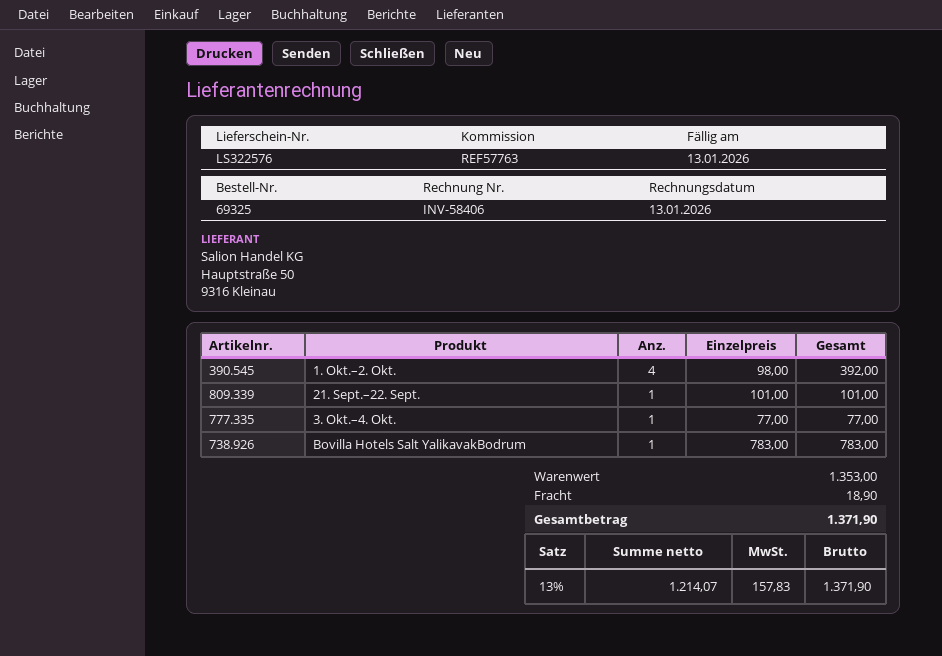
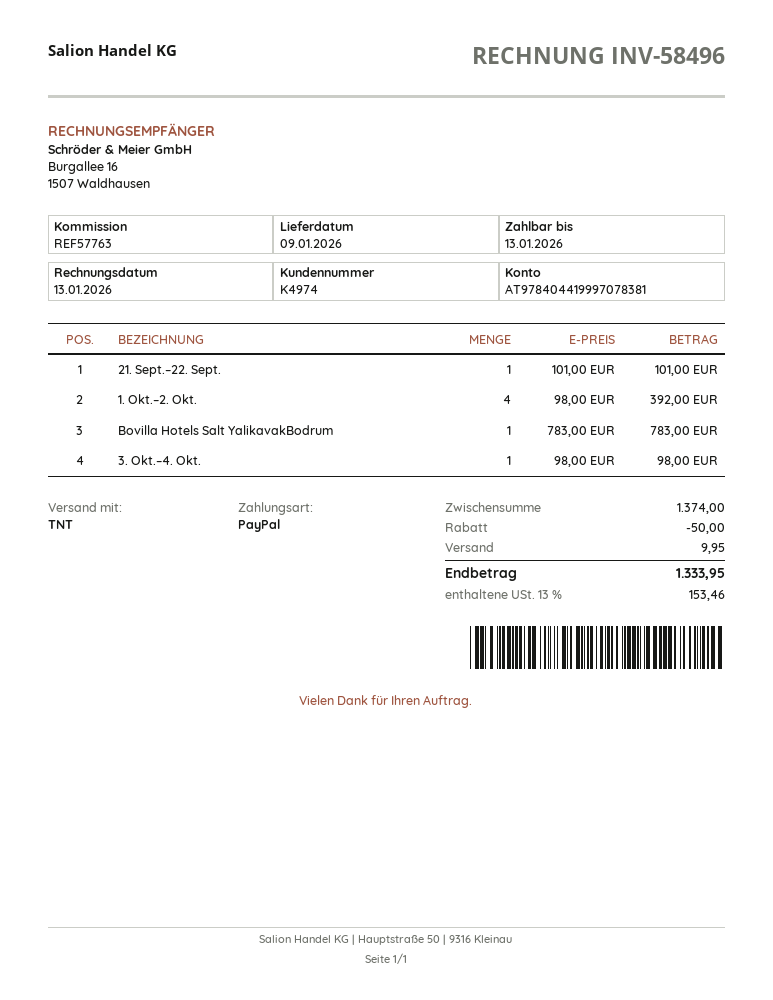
invoice number: INV-58406 -> INV-58496
3. Okt.–4. Okt.: 1 x 77.00 = 77.00 -> 1 x 98.00 = 98.00
subtotal: 1353.00 -> 1374.00
discount: none -> 50.00
shipping: 18.90 -> 9.95
tax: 13% = 157.83 -> 13% = 153.46
total: 1371.90 -> 1333.95

